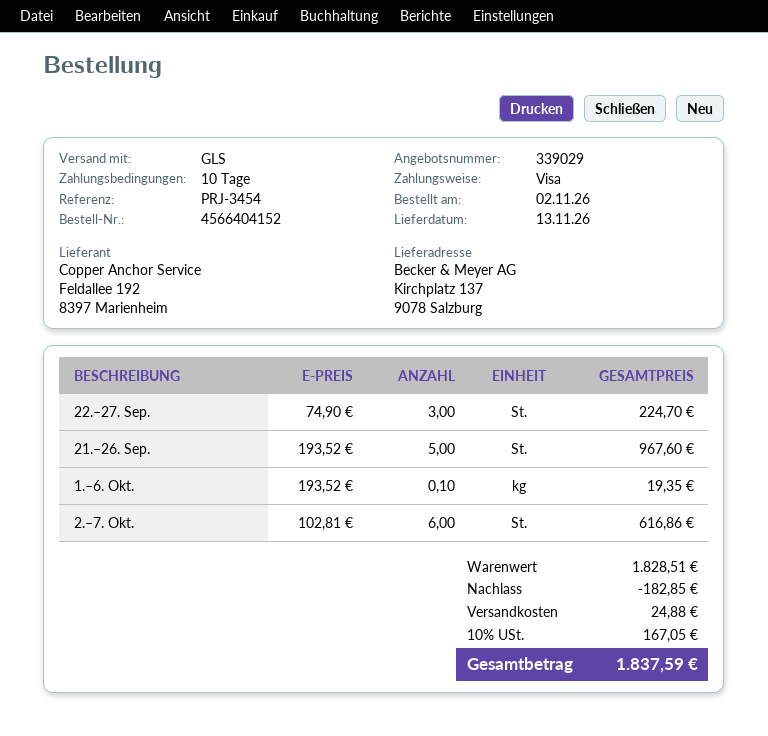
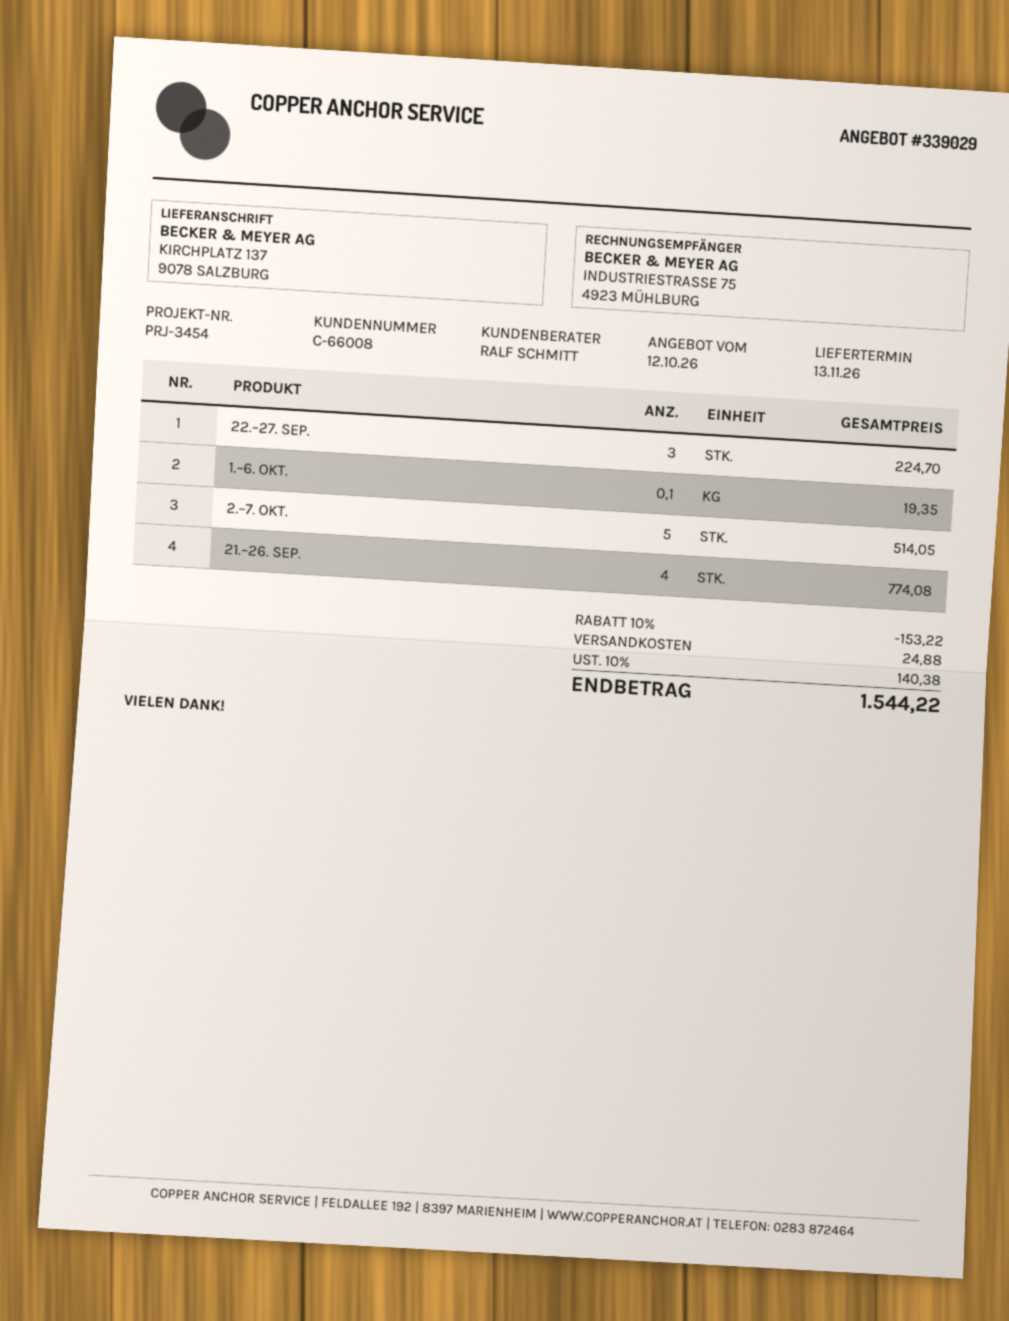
21.–26. Sep.: 5 for 967.60 -> 4 for 774.08
2.–7. Okt.: 6 for 616.86 -> 5 for 514.05
discount: 182.85 -> 153.22
tax: 10% = 167.05 -> 10% = 140.38
total: 1837.59 -> 1544.22

